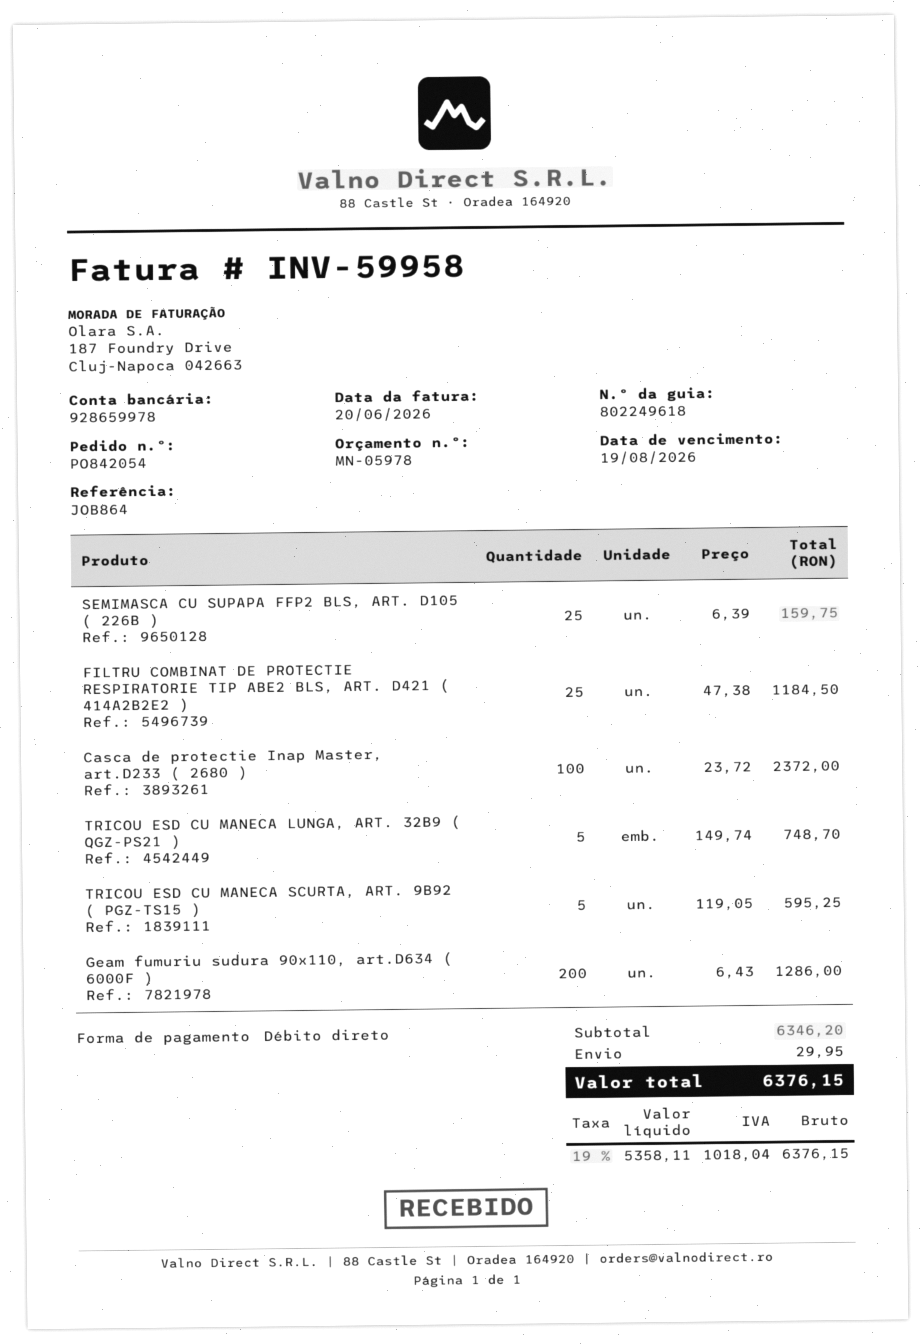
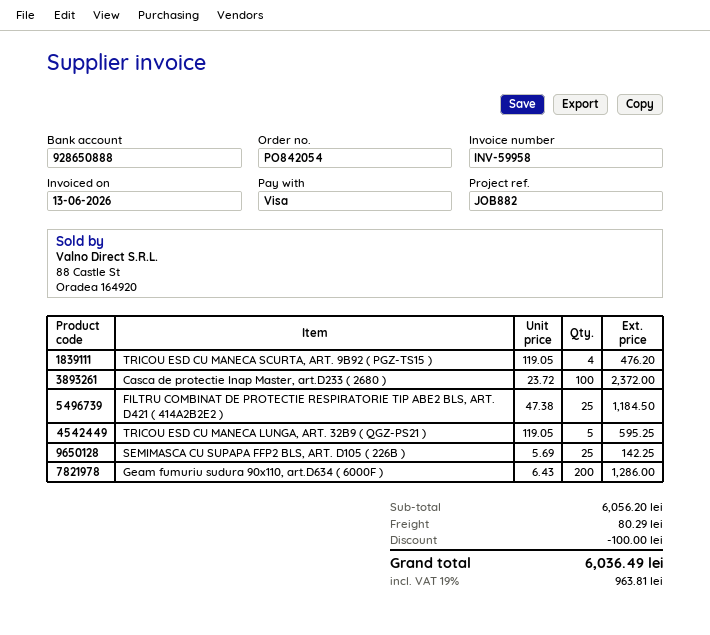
invoice date: 2026-06-20 -> 2026-06-13
reference: JOB864 -> JOB882
payment method: direct debit -> Visa
bank account: 928659978 -> 928650888
SEMIMASCA CU SUPAPA FFP2 BLS, ART. D105 ( 226B ): 25 x 6.39 = 159.75 -> 25 x 5.69 = 142.25
TRICOU ESD CU MANECA LUNGA, ART. 32B9 ( QGZ-PS21 ): 5 x 149.74 = 748.70 -> 5 x 119.05 = 595.25
TRICOU ESD CU MANECA SCURTA, ART. 9B92 ( PGZ-TS15 ): 5 x 119.05 = 595.25 -> 4 x 119.05 = 476.20
subtotal: 6346.20 -> 6056.20
discount: none -> 100.00
shipping: 29.95 -> 80.29
tax: 19% = 1018.04 -> 19% = 963.81
total: 6376.15 -> 6036.49

